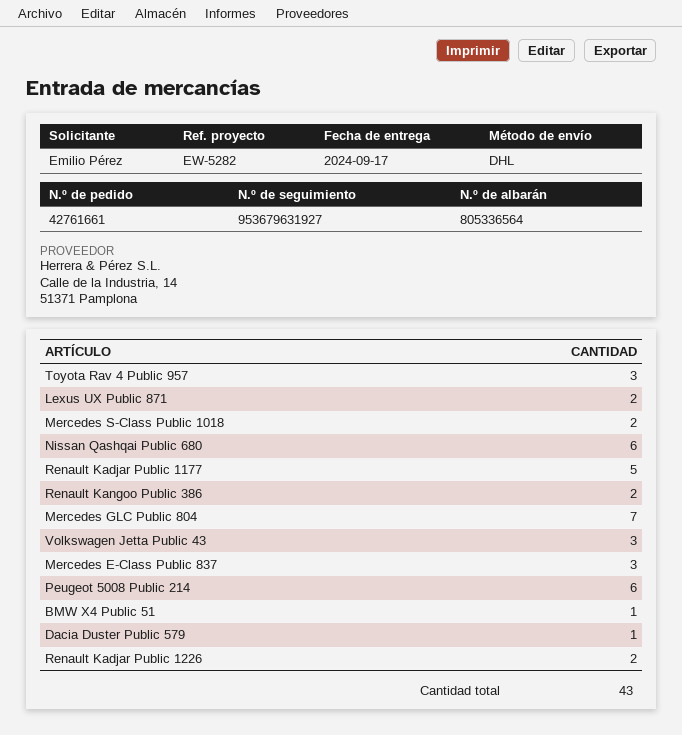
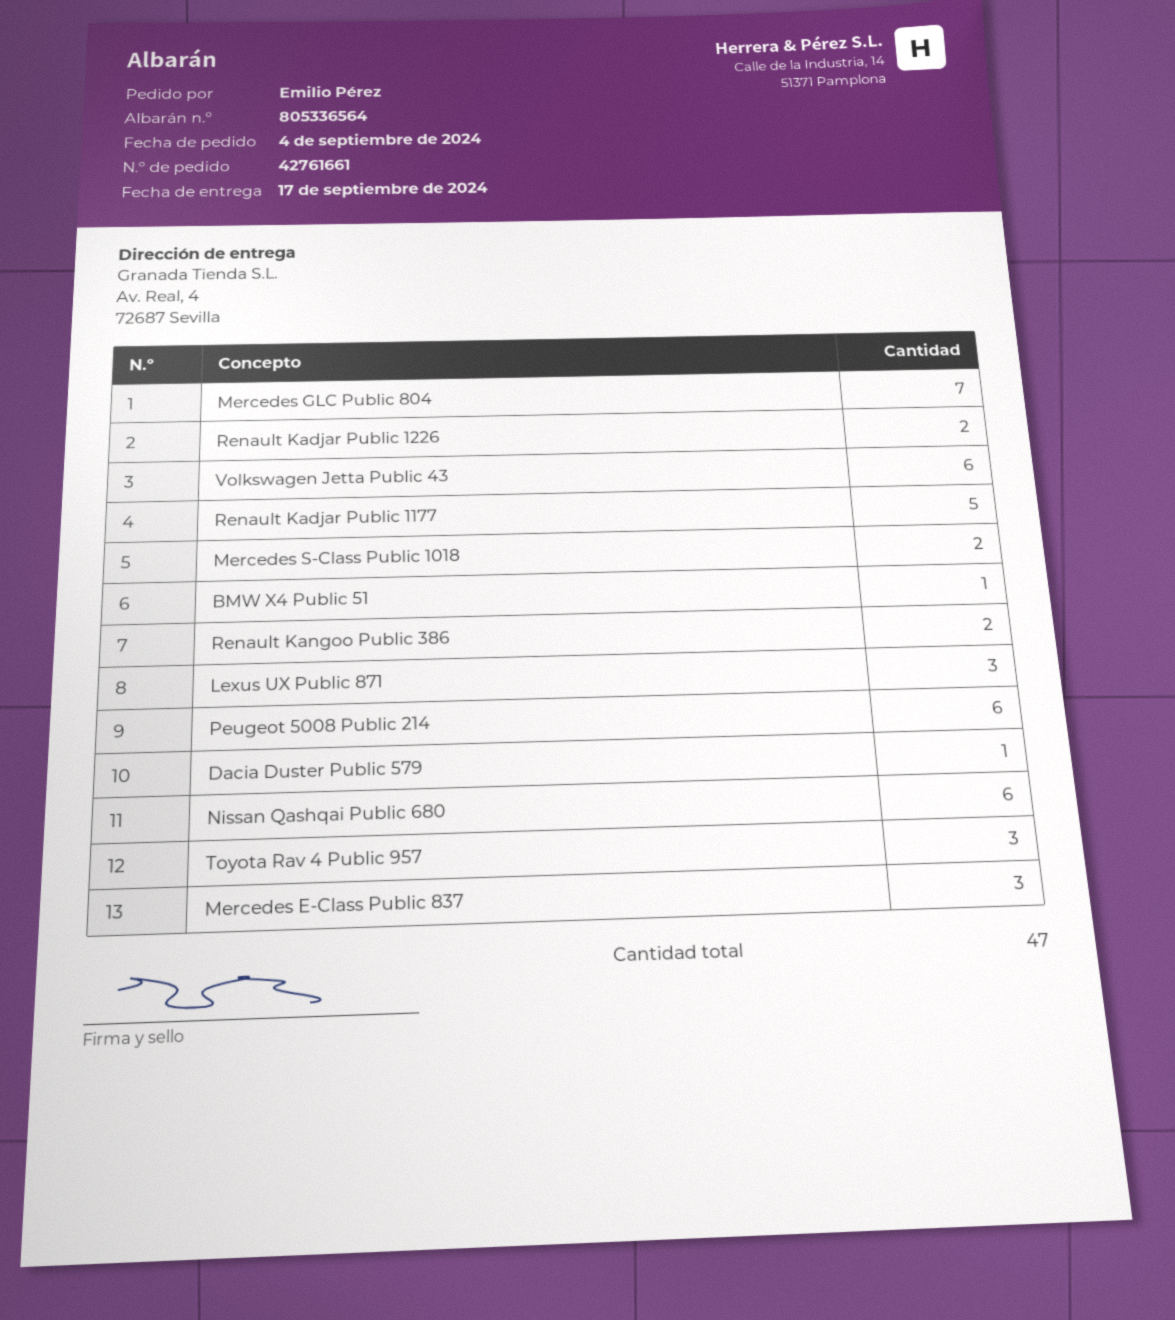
Lexus UX Public 871: 2 -> 3
Volkswagen Jetta Public 43: 3 -> 6
total quantity: 43 -> 47

